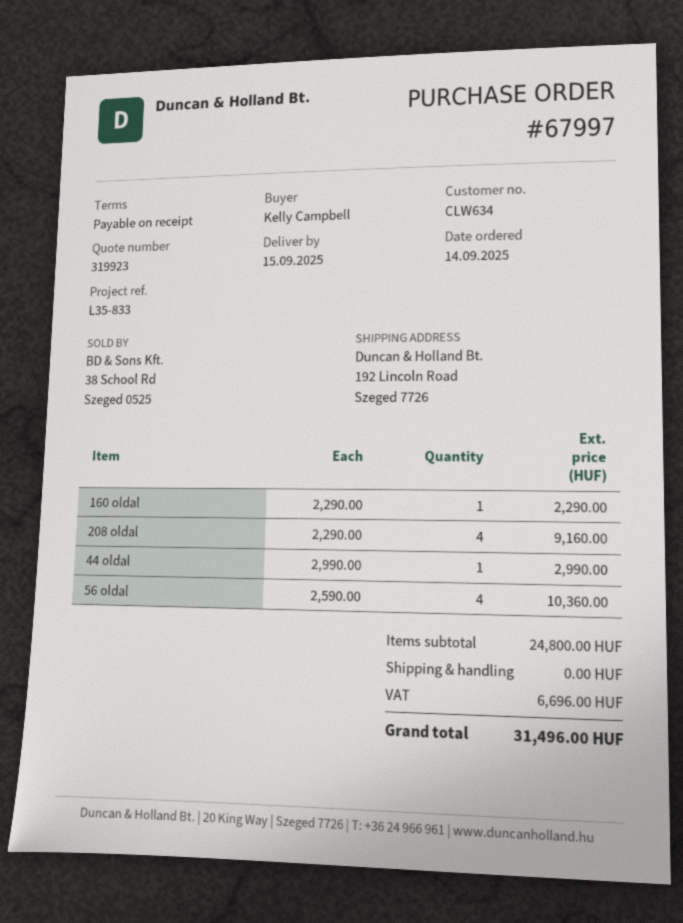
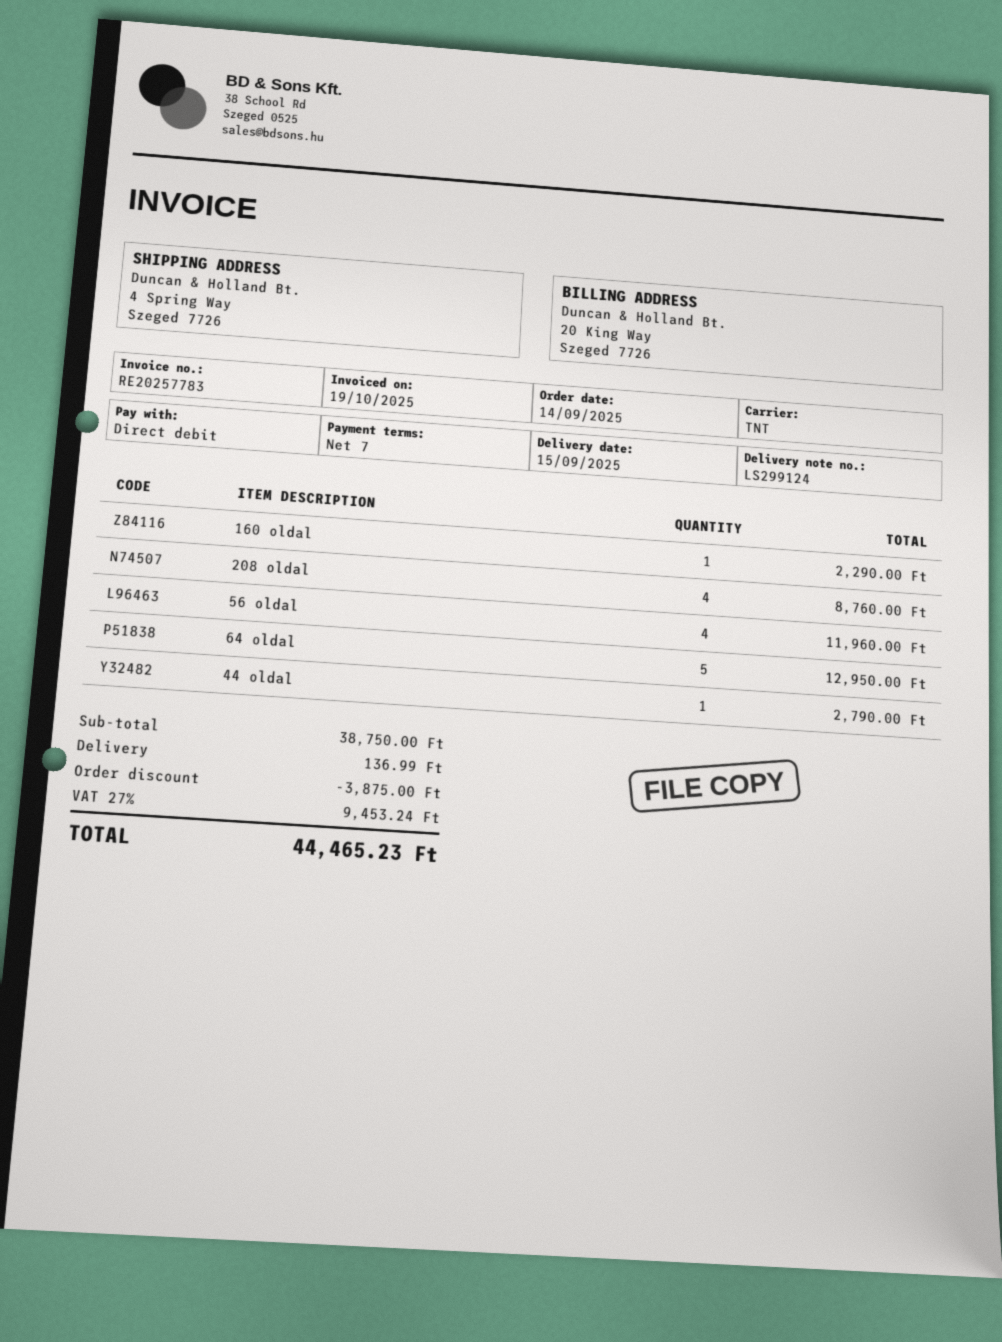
payment terms: on receipt -> 7 days
ship to: 192 Lincoln Road, Szeged 7726 -> 4 Spring Way, Szeged 7726
208 oldal: 4 for 9160.00 -> 4 for 8760.00
44 oldal: 1 for 2990.00 -> 1 for 2790.00
56 oldal: 4 for 10360.00 -> 4 for 11960.00
64 oldal: none -> 5 for 12950.00
subtotal: 24800.00 -> 38750.00
discount: none -> 3875.00
shipping: 0.00 -> 136.99
tax: 6696.00 -> 9453.24
total: 31496.00 -> 44465.23

